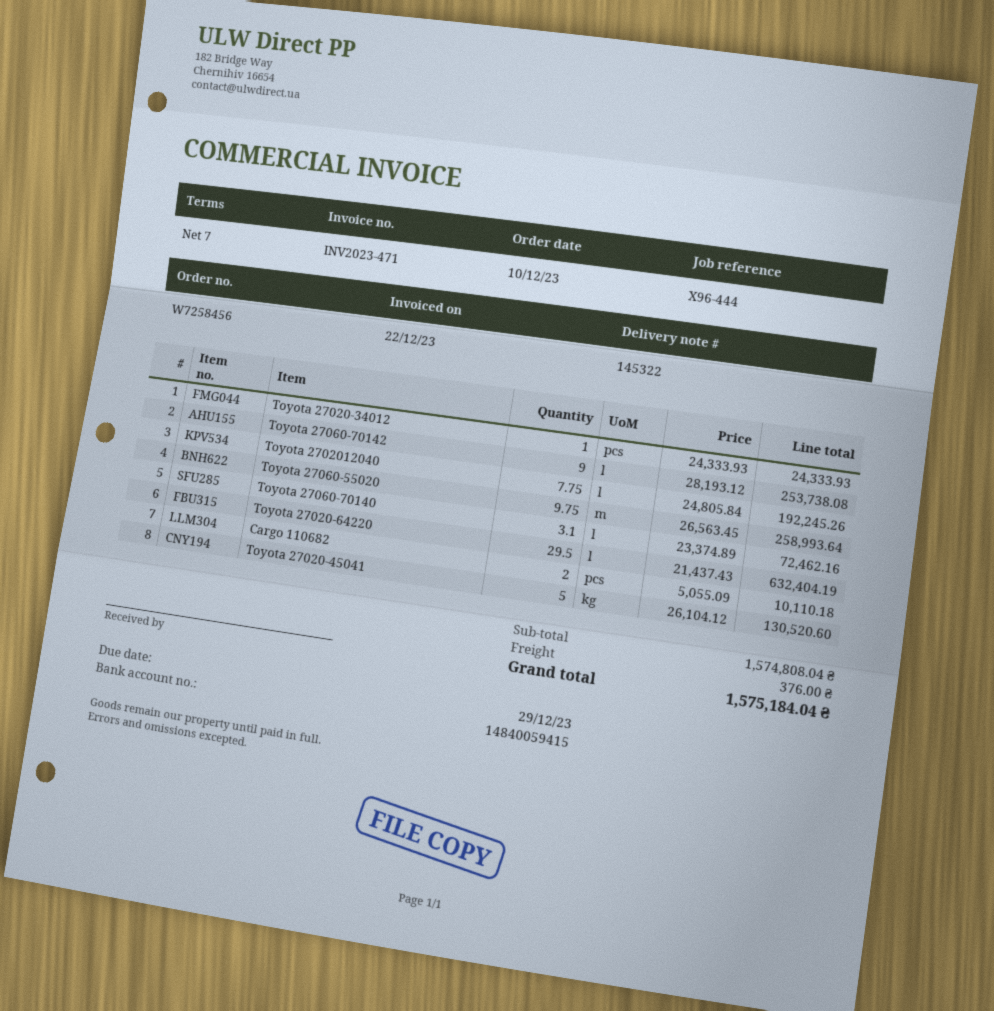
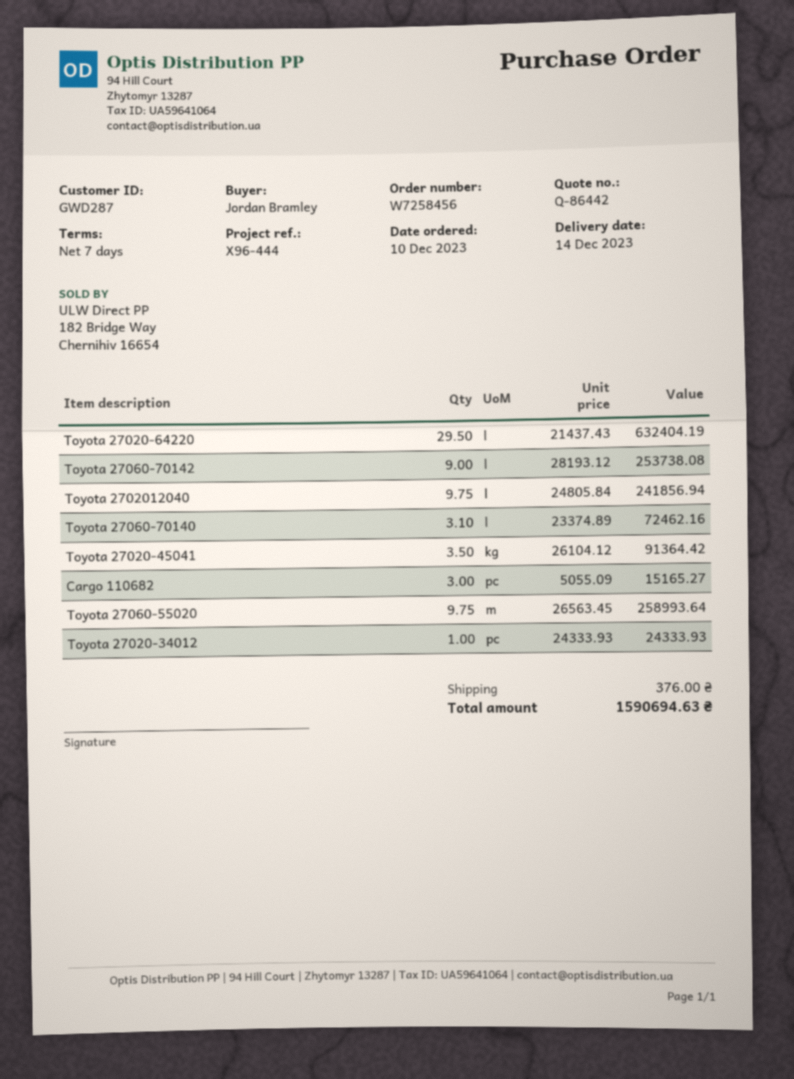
Toyota 2702012040: 7.75 x 24805.84 = 192245.26 -> 9.75 x 24805.84 = 241856.94
Cargo 110682: 2 x 5055.09 = 10110.18 -> 3 x 5055.09 = 15165.27
Toyota 27020-45041: 5 x 26104.12 = 130520.60 -> 3.5 x 26104.12 = 91364.42
total: 1575184.04 -> 1590694.63

